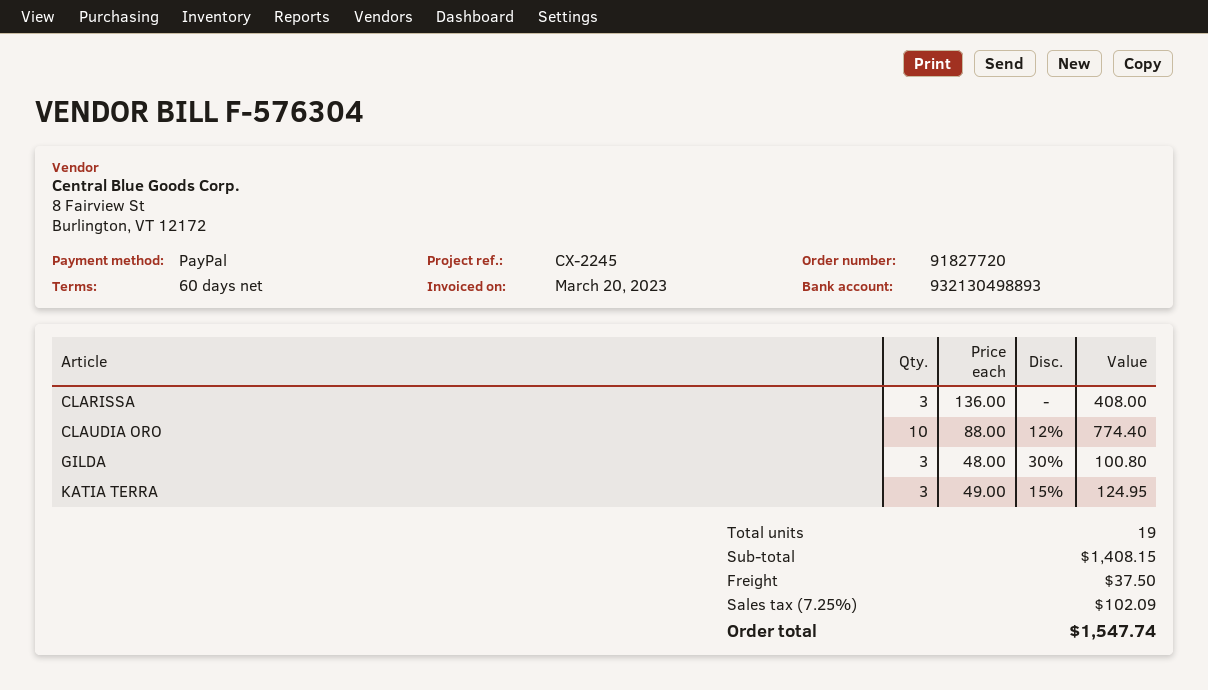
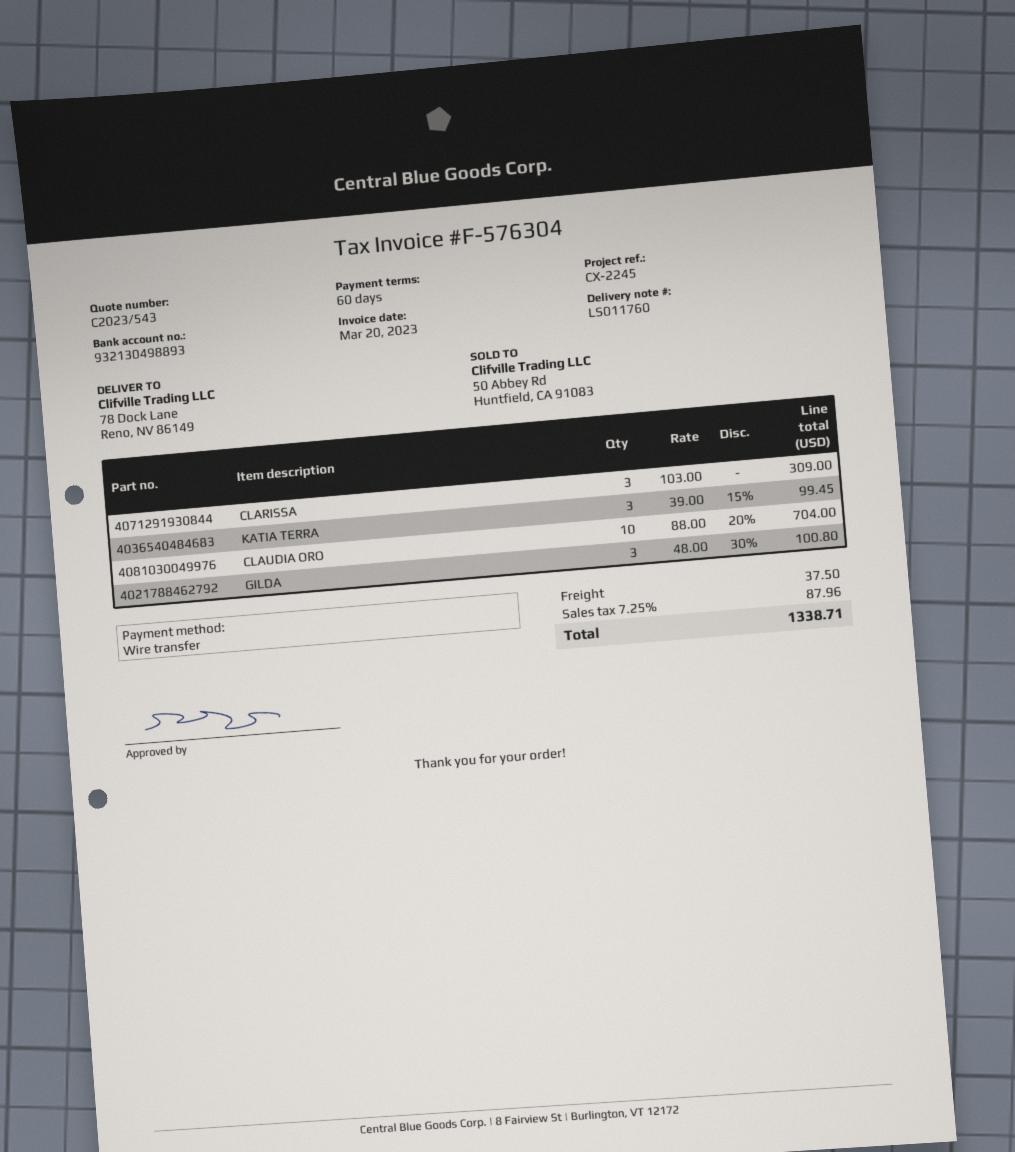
payment method: PayPal -> bank transfer
CLARISSA: 3 x 136.00 = 408.00 -> 3 x 103.00 = 309.00
CLAUDIA ORO: 10 x 88.00 - 12% = 774.40 -> 10 x 88.00 - 20% = 704.00
KATIA TERRA: 3 x 49.00 - 15% = 124.95 -> 3 x 39.00 - 15% = 99.45
tax: 7.25% = 102.09 -> 7.25% = 87.96
total: 1547.74 -> 1338.71

